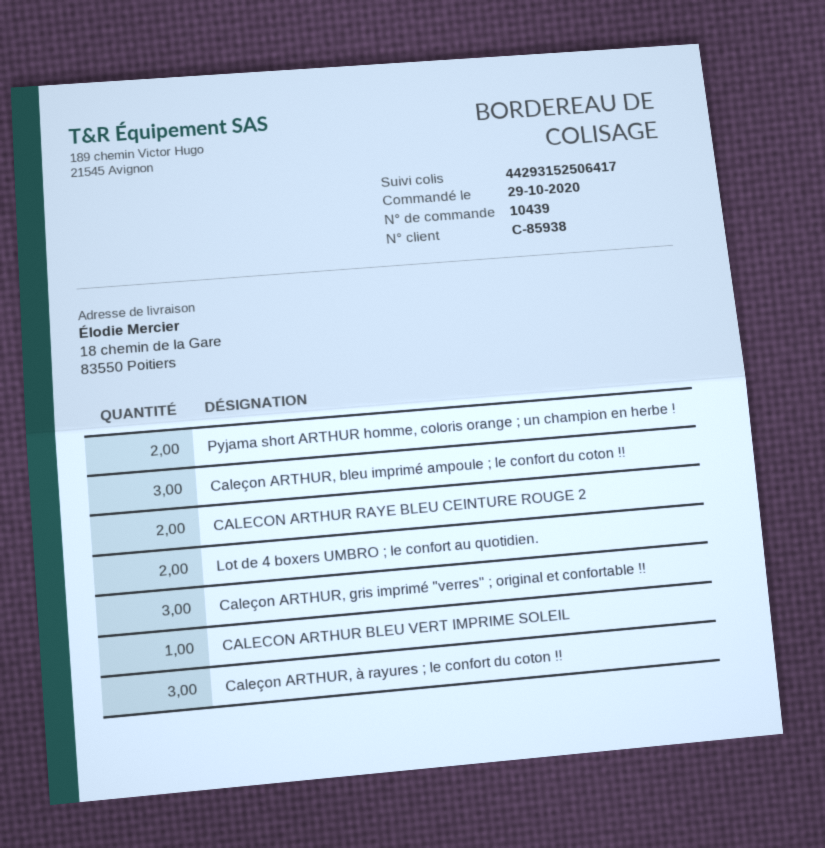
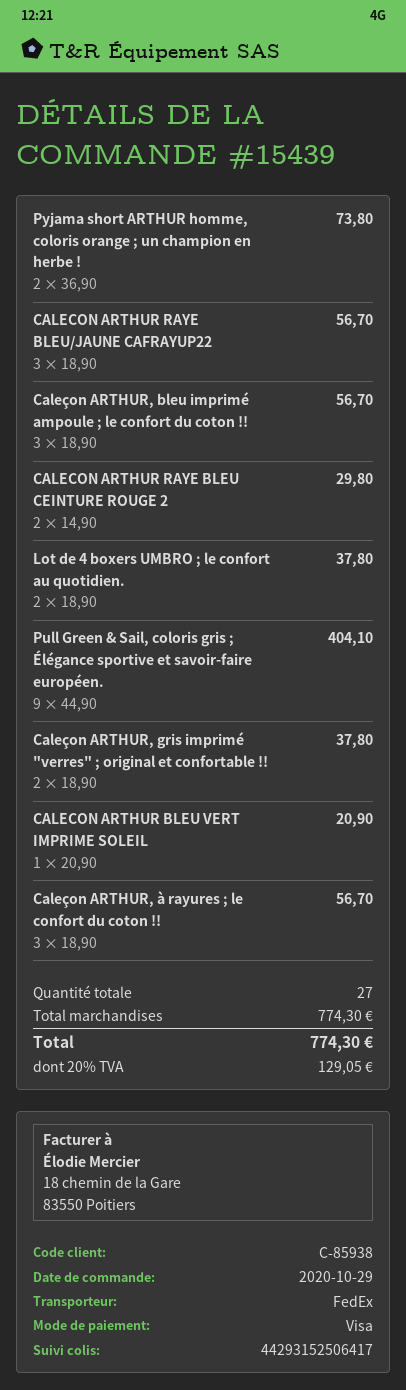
order number: 10439 -> 15439
Caleçon ARTHUR, gris imprimé "verres" ; original et confortable !!: 3 -> 2
CALECON ARTHUR RAYE BLEU/JAUNE CAFRAYUP22: none -> 3
Pull Green & Sail, coloris gris ; Élégance sportive et savoir-faire européen.: none -> 9

